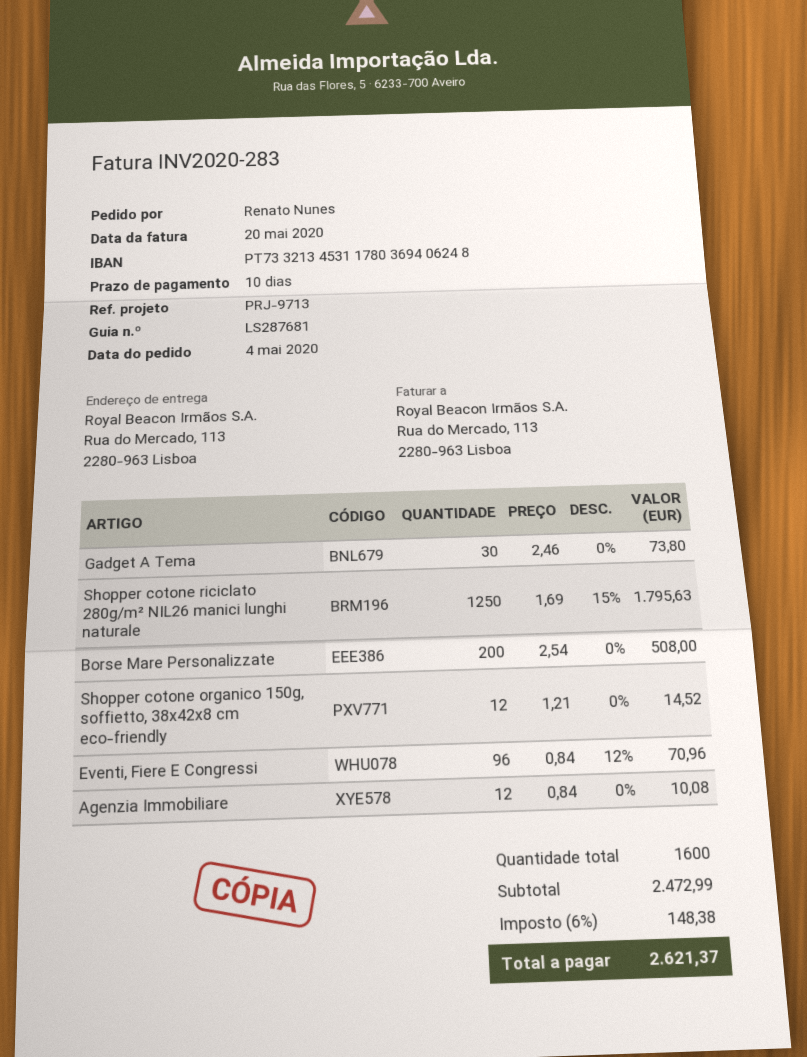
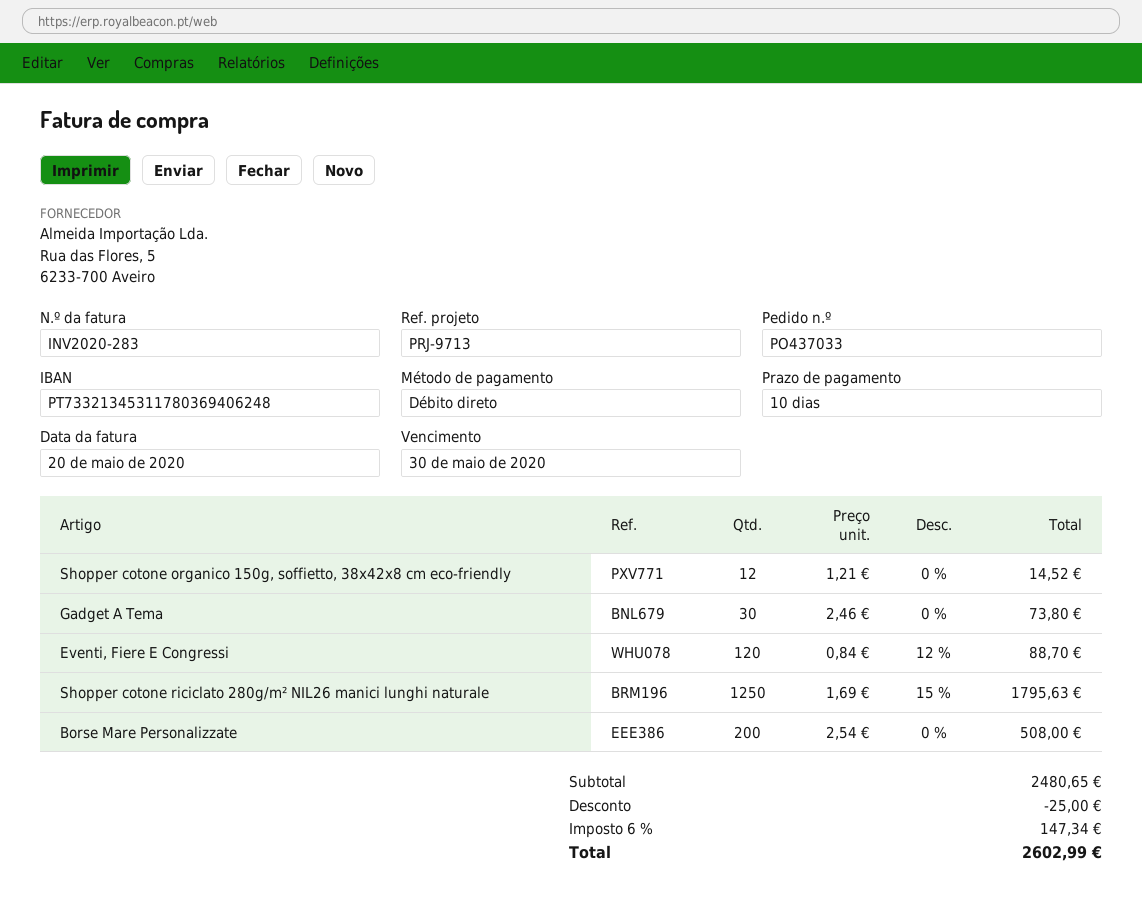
Eventi, Fiere E Congressi: 96 x 0.84 - 12% = 70.96 -> 120 x 0.84 - 12% = 88.70
Agenzia Immobiliare: 12 x 0.84 = 10.08 -> none
subtotal: 2472.99 -> 2480.65
discount: none -> 25.00
tax: 6% = 148.38 -> 6% = 147.34
total: 2621.37 -> 2602.99

